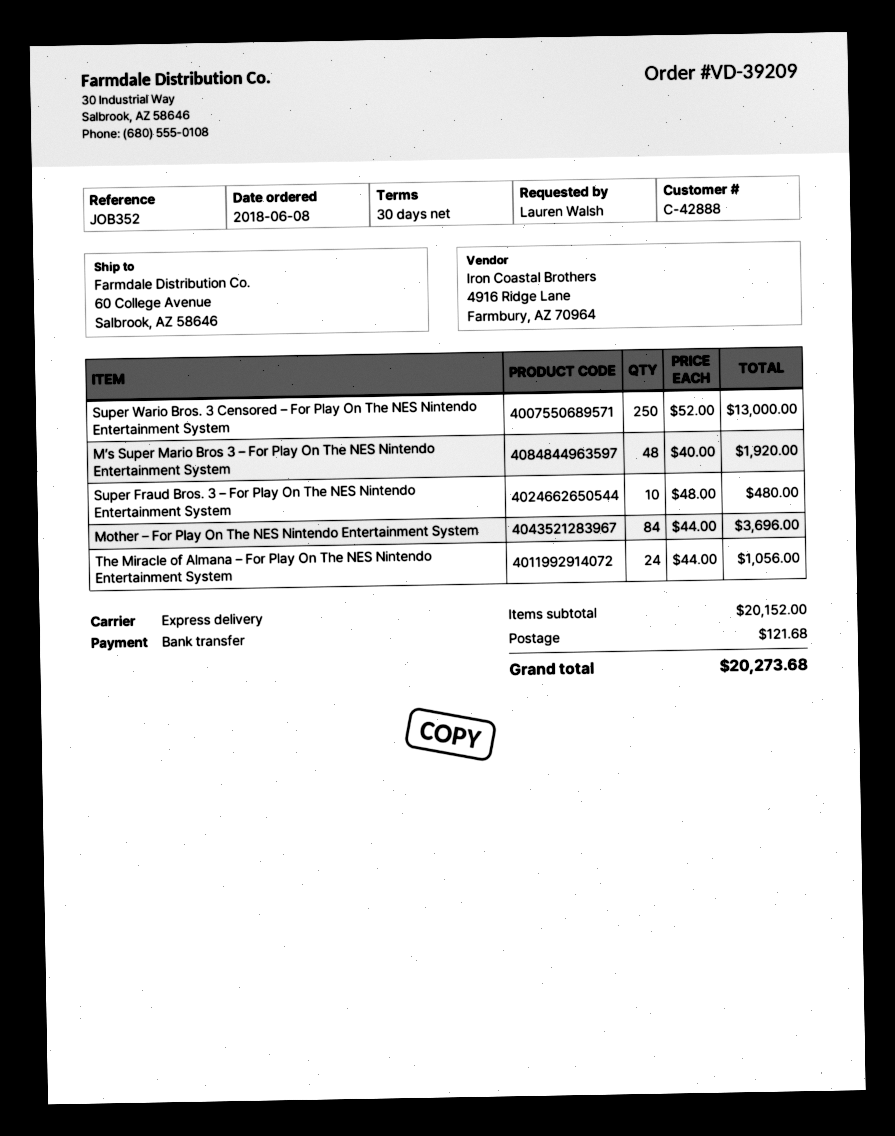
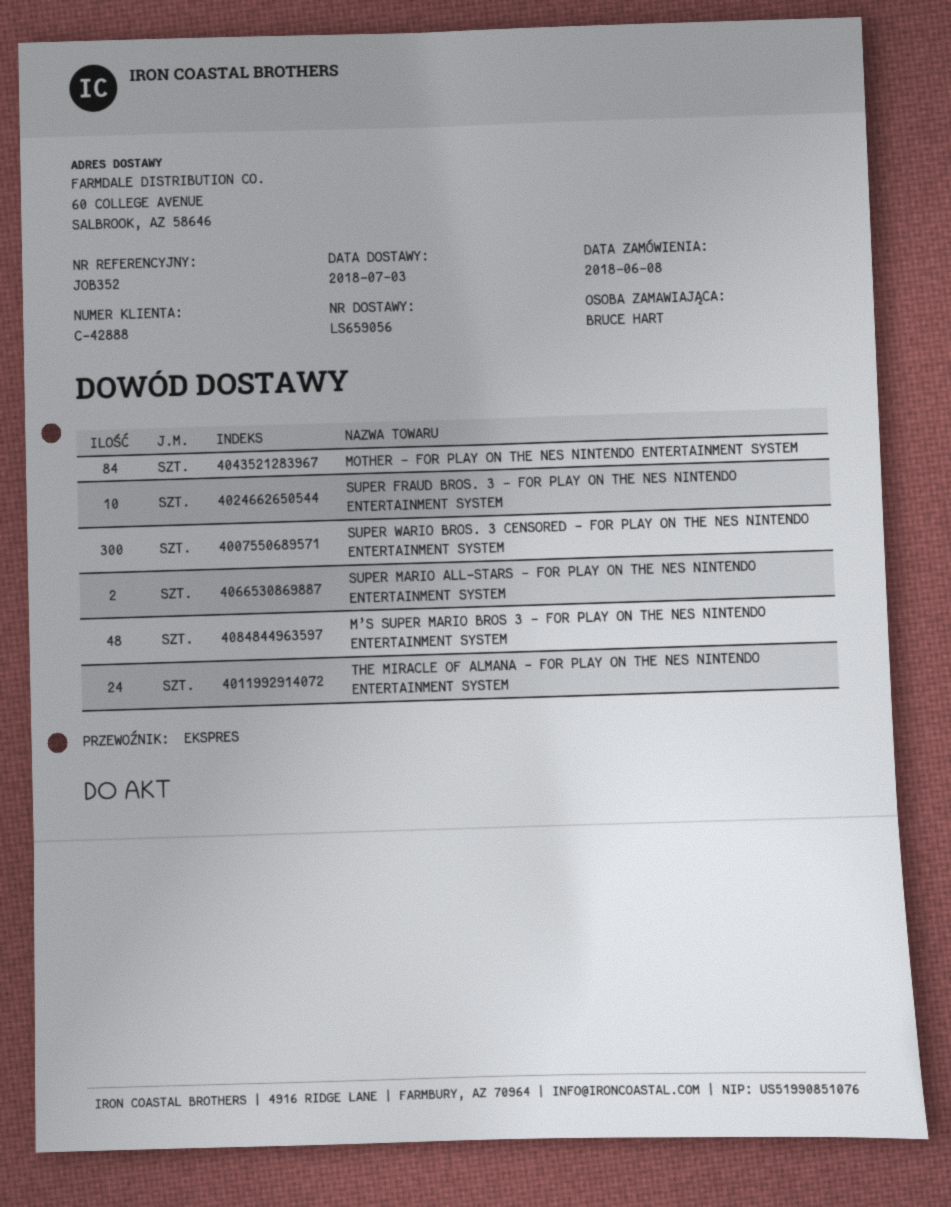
ordered by: Lauren Walsh -> BRUCE HART
Super Wario Bros. 3 Censored – For Play On The NES Nintendo Entertainment System: 250 -> 300
SUPER MARIO ALL-STARS – FOR PLAY ON THE NES NINTENDO ENTERTAINMENT SYSTEM: none -> 2

